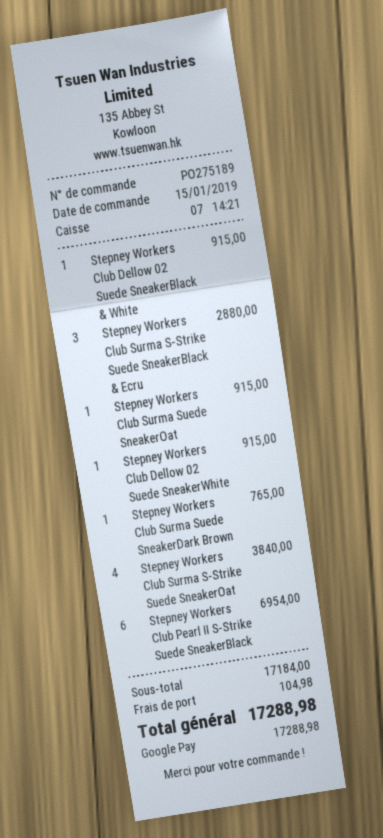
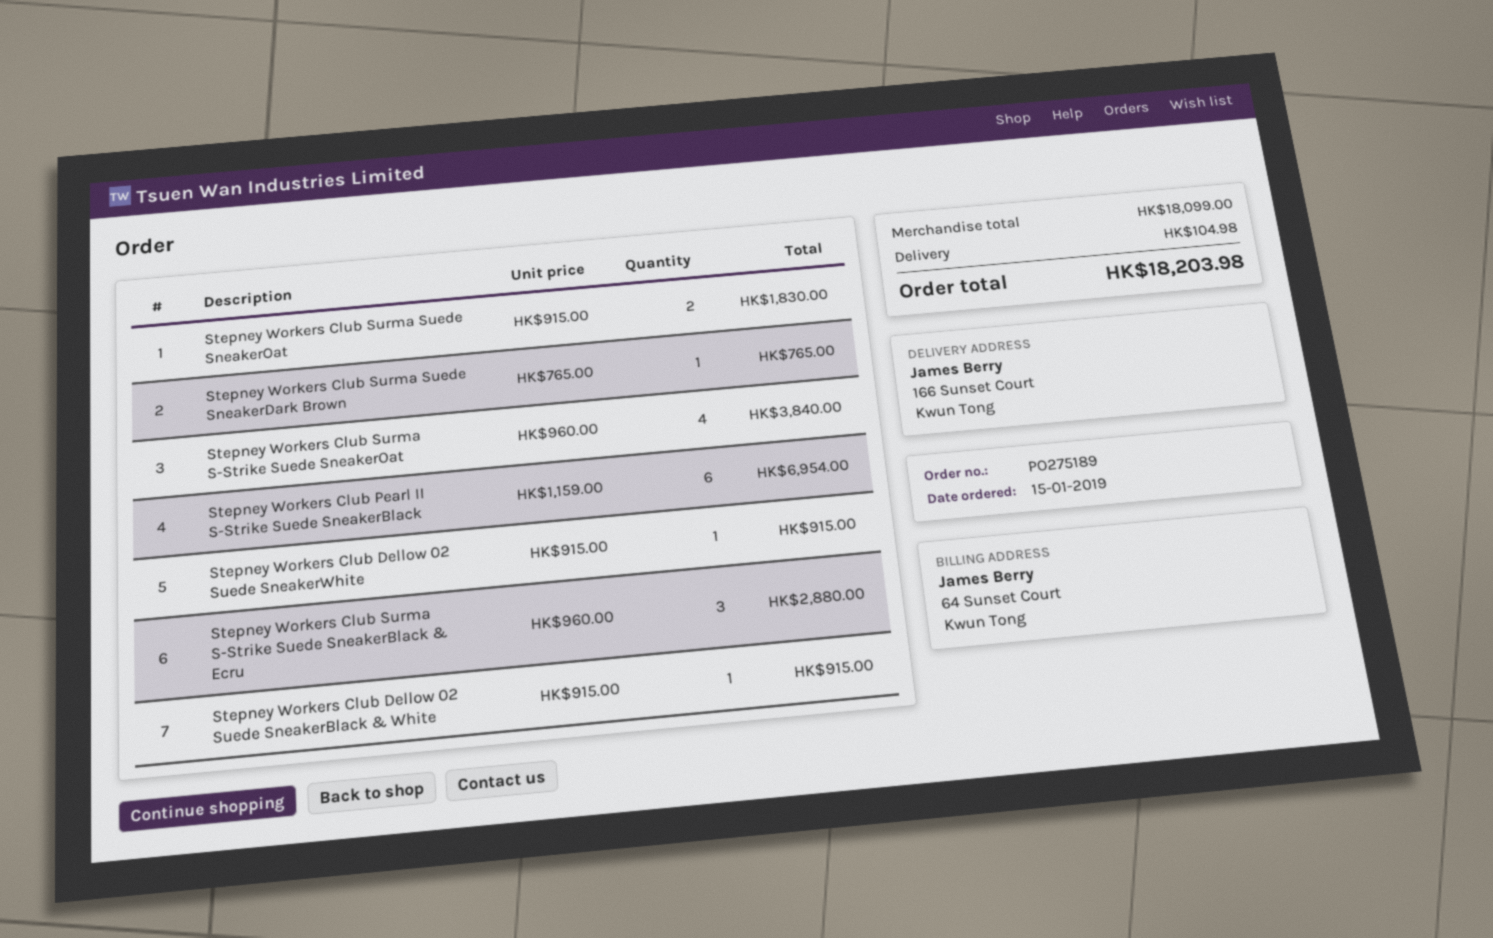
Stepney Workers Club Surma Suede SneakerOat: 1 for 915.00 -> 2 for 1830.00
subtotal: 17184.00 -> 18099.00
total: 17288.98 -> 18203.98

